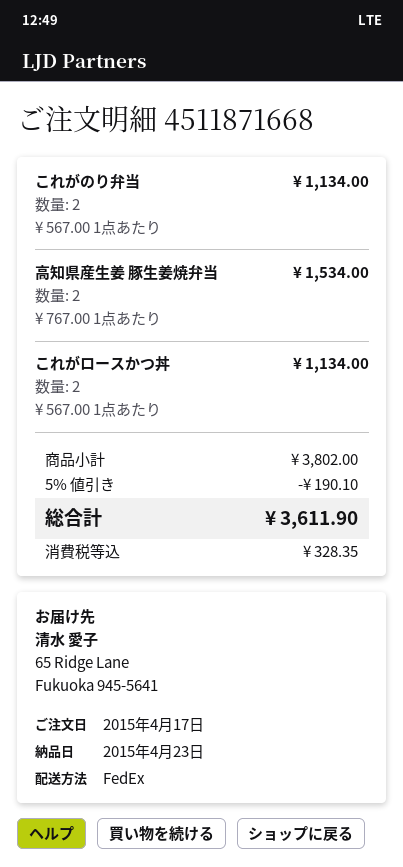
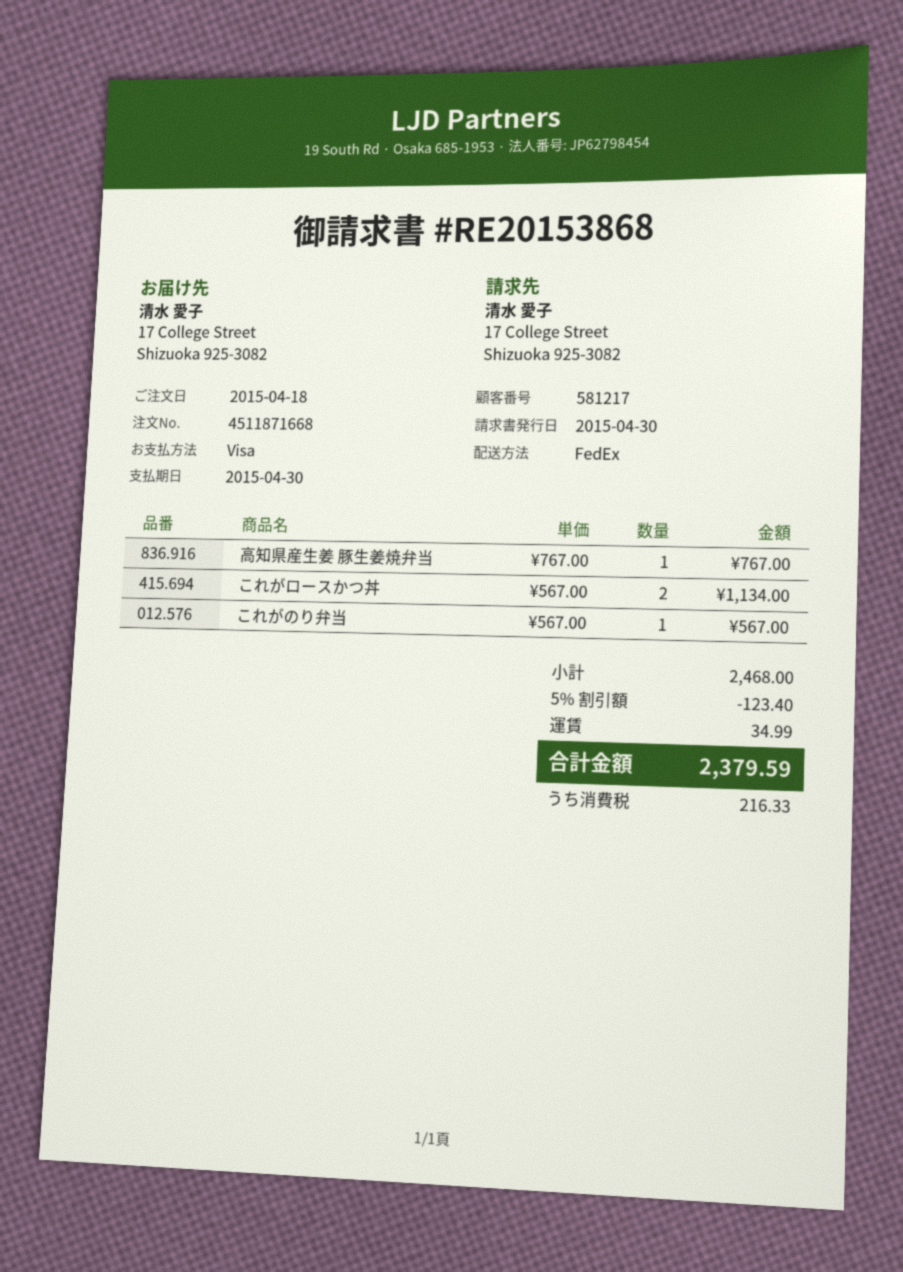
order date: 2015-04-17 -> 2015-04-18
ship to: 65 Ridge Lane, Fukuoka 945-5641 -> 17 College Street, Shizuoka 925-3082
これがのり弁当: 2 x 567.00 = 1134.00 -> 1 x 567.00 = 567.00
高知県産生姜 豚生姜焼弁当: 2 x 767.00 = 1534.00 -> 1 x 767.00 = 767.00
subtotal: 3802.00 -> 2468.00
discount: 5% = 190.10 -> 5% = 123.40
shipping: none -> 34.99
tax: 328.35 -> 216.33
total: 3611.90 -> 2379.59

